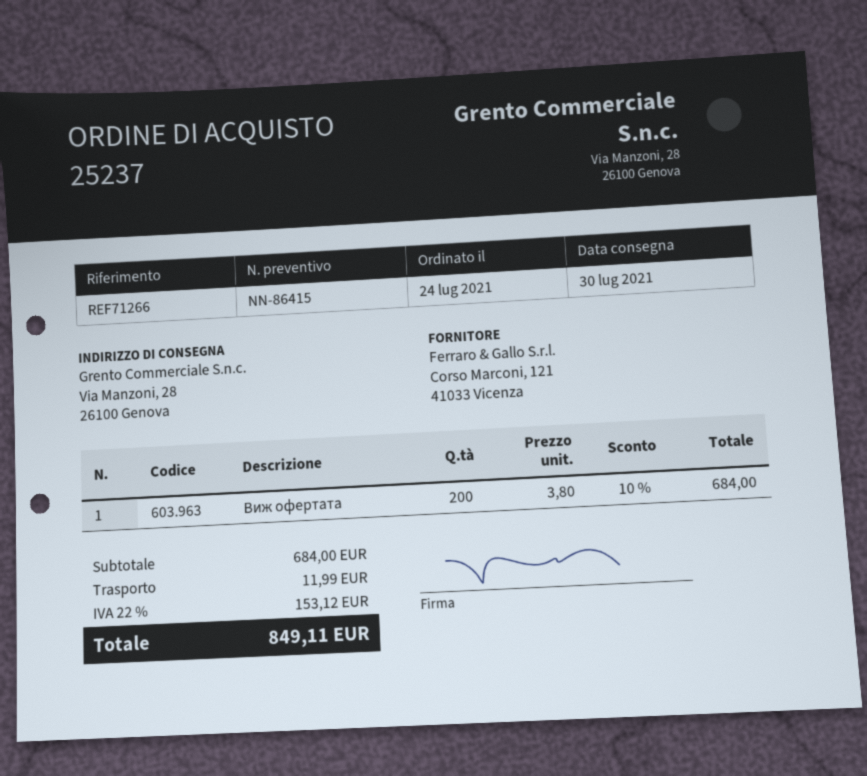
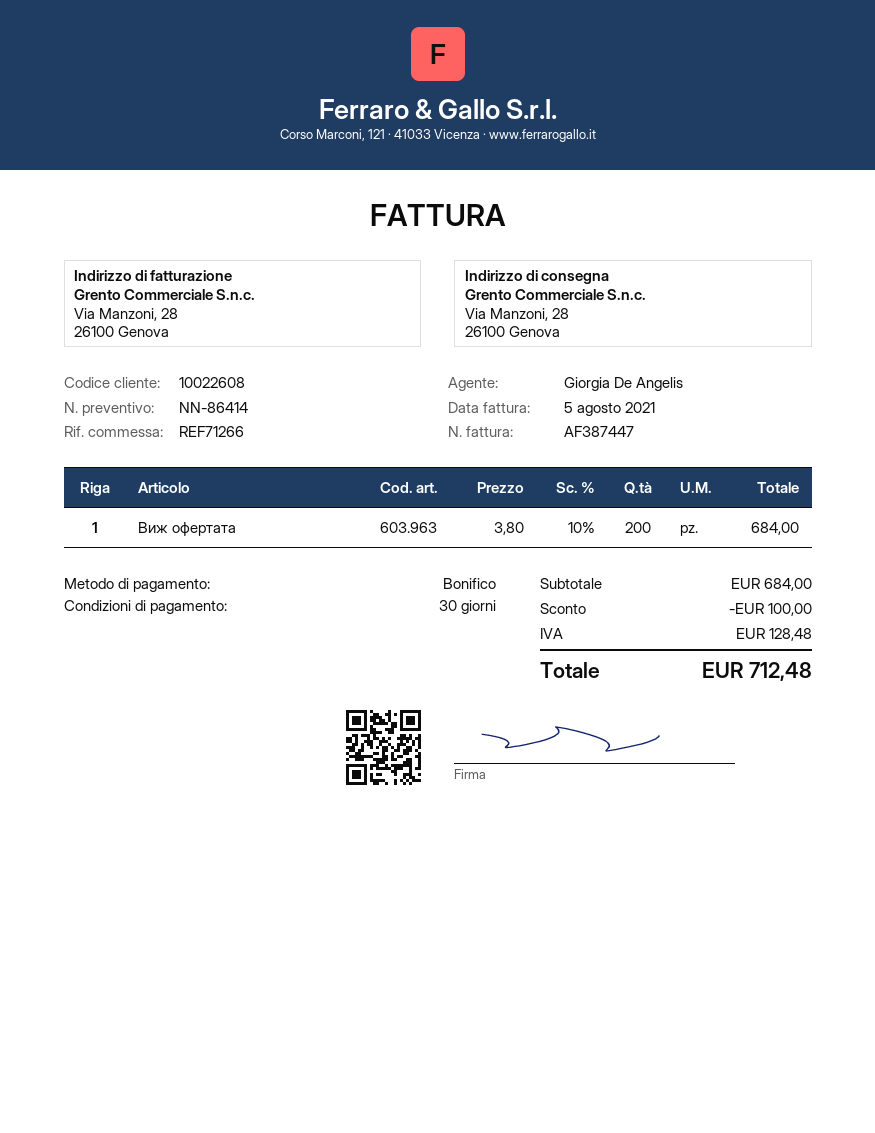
quote number: NN-86415 -> NN-86414
discount: none -> 100.00
shipping: 11.99 -> none
tax: 153.12 -> 128.48
total: 849.11 -> 712.48

